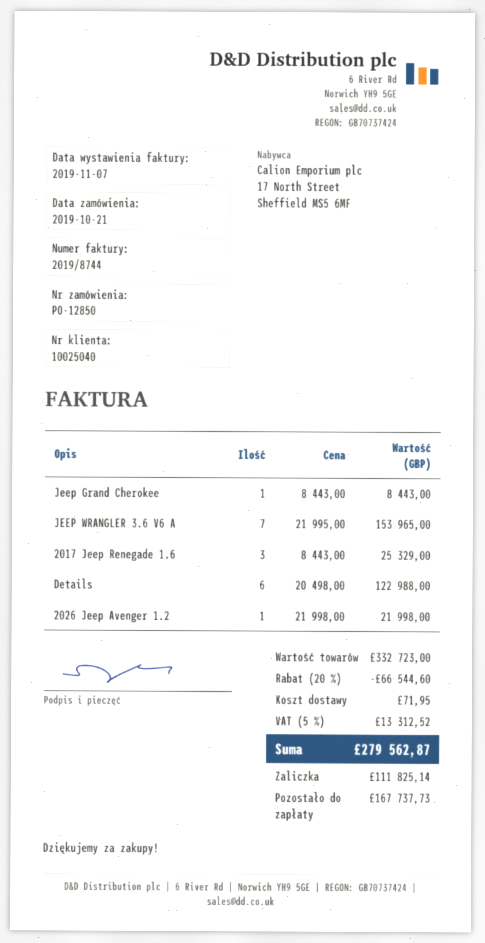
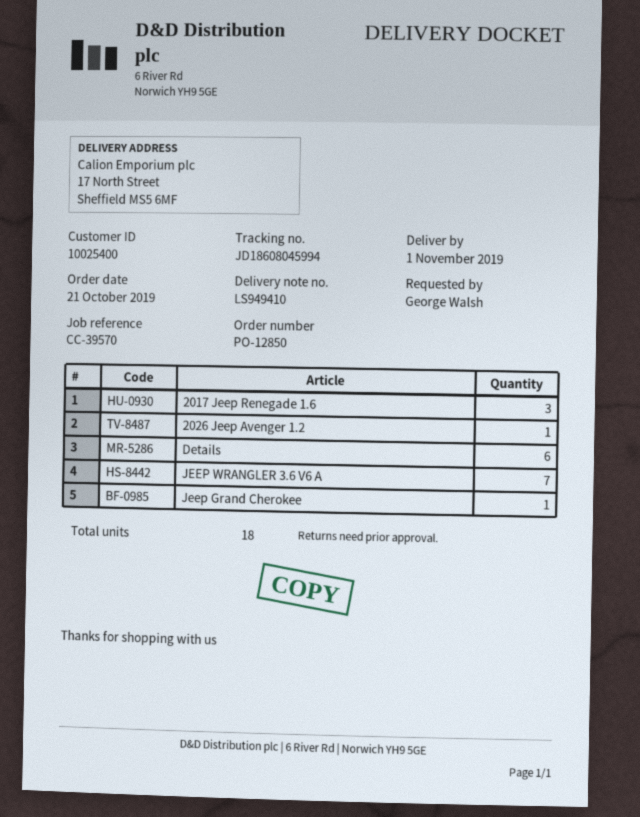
customer number: 10025040 -> 10025400

